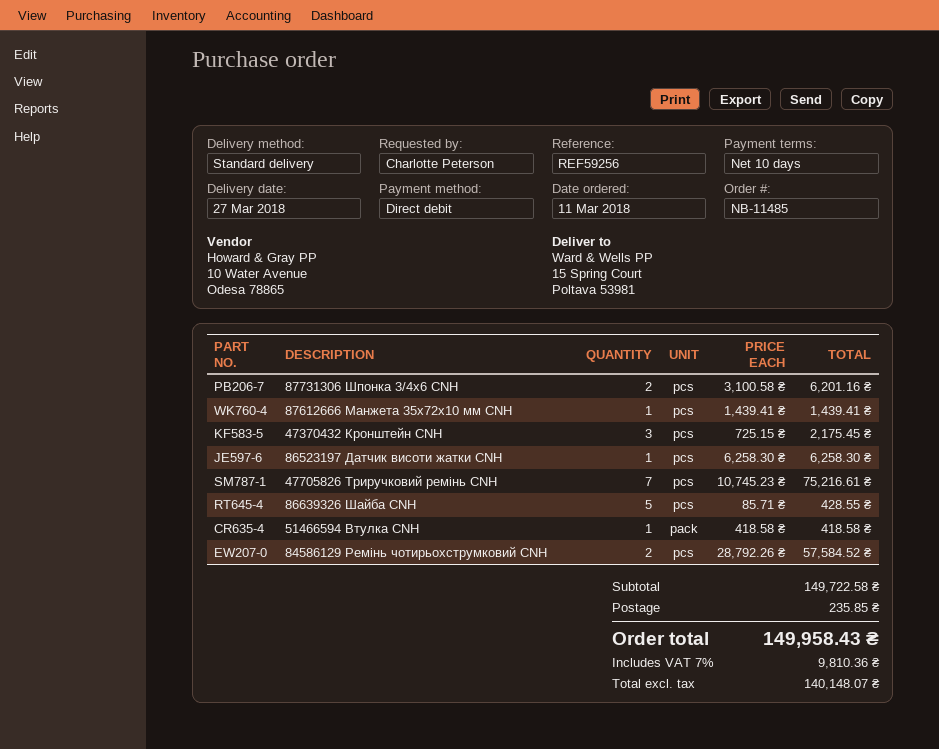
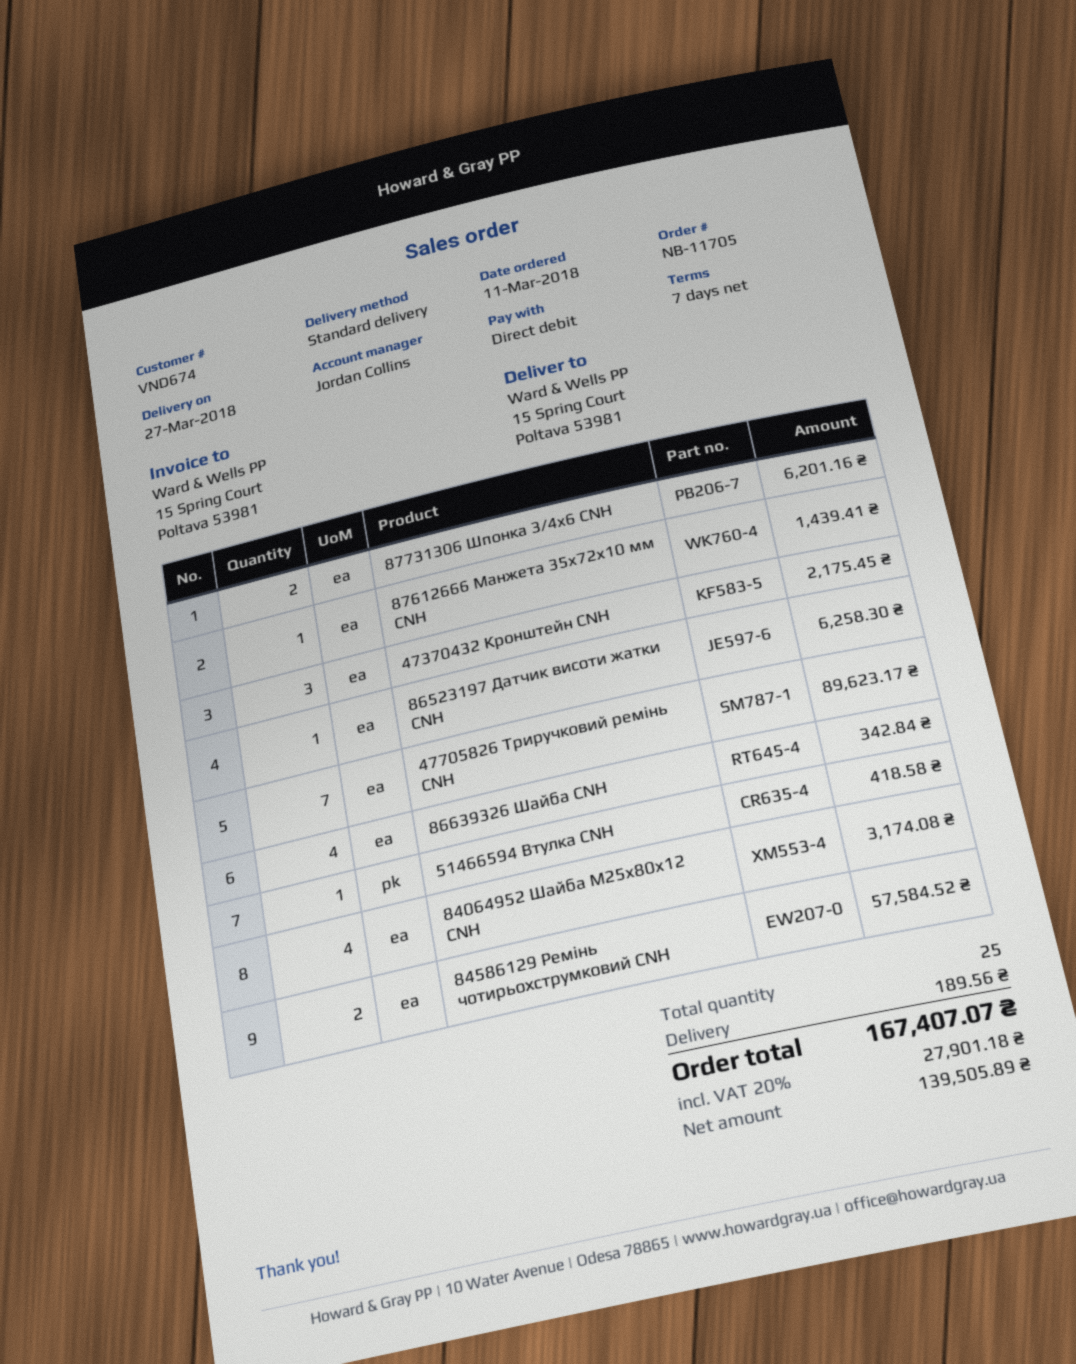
order number: NB-11485 -> NB-11705
payment terms: 10 days -> 7 days
47705826 Триручковий ремінь CNH: 7 for 75216.61 -> 7 for 89623.17
86639326 Шайба CNH: 5 for 428.55 -> 4 for 342.84
84064952 Шайба M25x80x12 CNH: none -> 4 for 3174.08
shipping: 235.85 -> 189.56
net: 140148.07 -> 139505.89
tax: 7% = 9810.36 -> 20% = 27901.18
total: 149958.43 -> 167407.07

